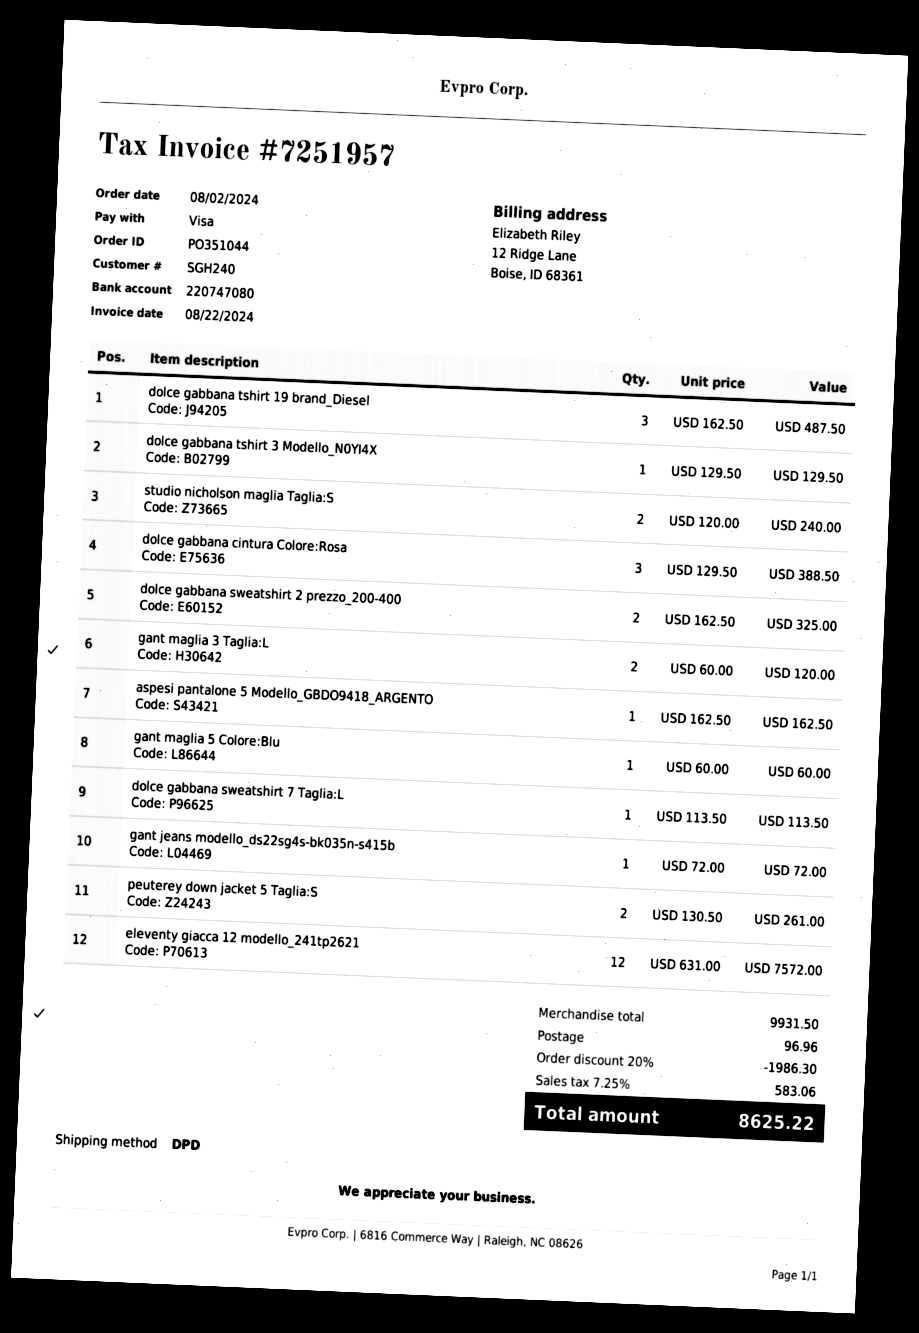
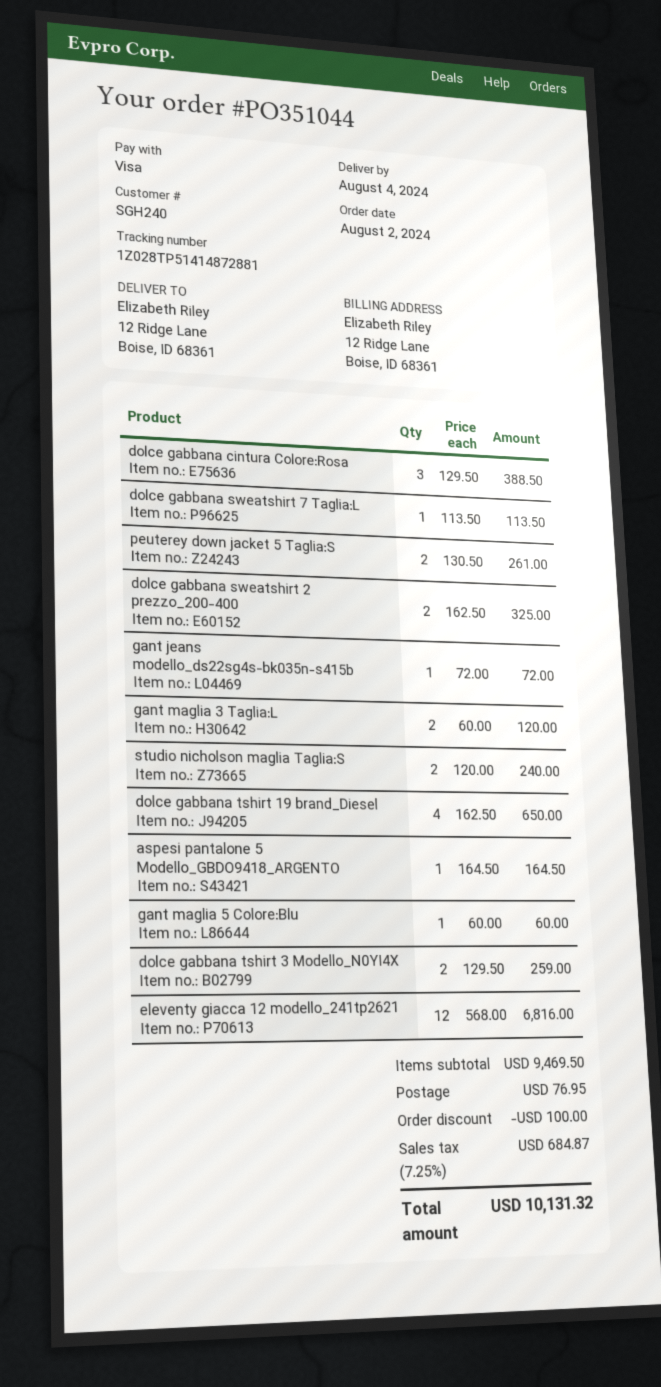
dolce gabbana tshirt 19 brand_Diesel: 3 x 162.50 = 487.50 -> 4 x 162.50 = 650.00
dolce gabbana tshirt 3 Modello_N0YI4X: 1 x 129.50 = 129.50 -> 2 x 129.50 = 259.00
aspesi pantalone 5 Modello_GBDO9418_ARGENTO: 1 x 162.50 = 162.50 -> 1 x 164.50 = 164.50
eleventy giacca 12 modello_241tp2621: 12 x 631.00 = 7572.00 -> 12 x 568.00 = 6816.00
subtotal: 9931.50 -> 9469.50
discount: 1986.30 -> 100.00
shipping: 96.96 -> 76.95
tax: 7.25% = 583.06 -> 7.25% = 684.87
total: 8625.22 -> 10131.32

